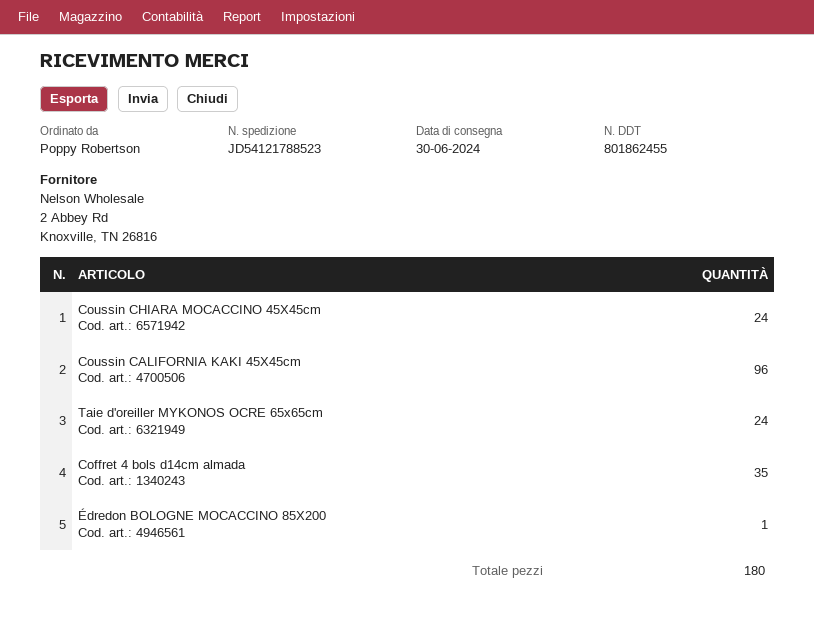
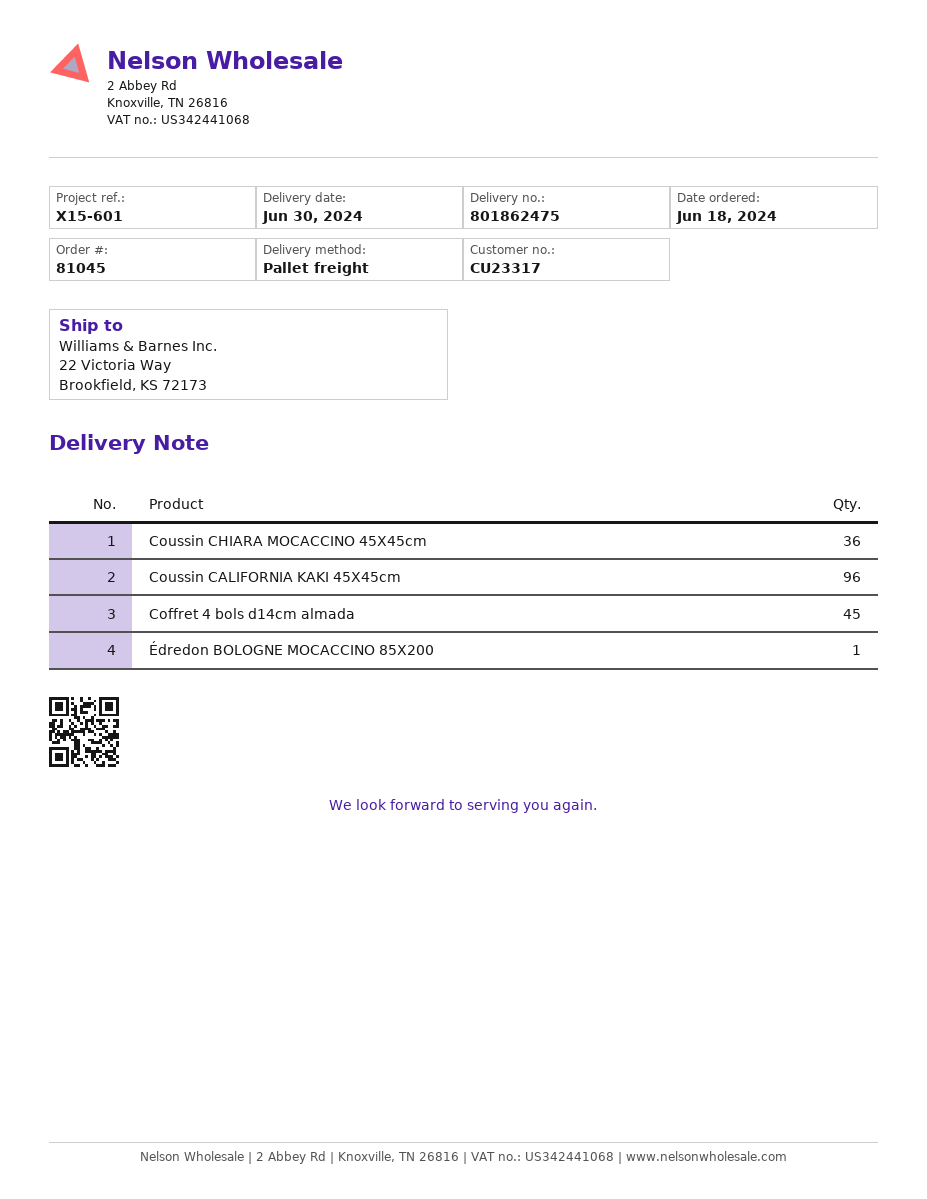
delivery note number: 801862455 -> 801862475
Coussin CHIARA MOCACCINO 45X45cm: 24 -> 36
Taie d'oreiller MYKONOS OCRE 65x65cm: 24 -> none
Coffret 4 bols d14cm almada: 35 -> 45

